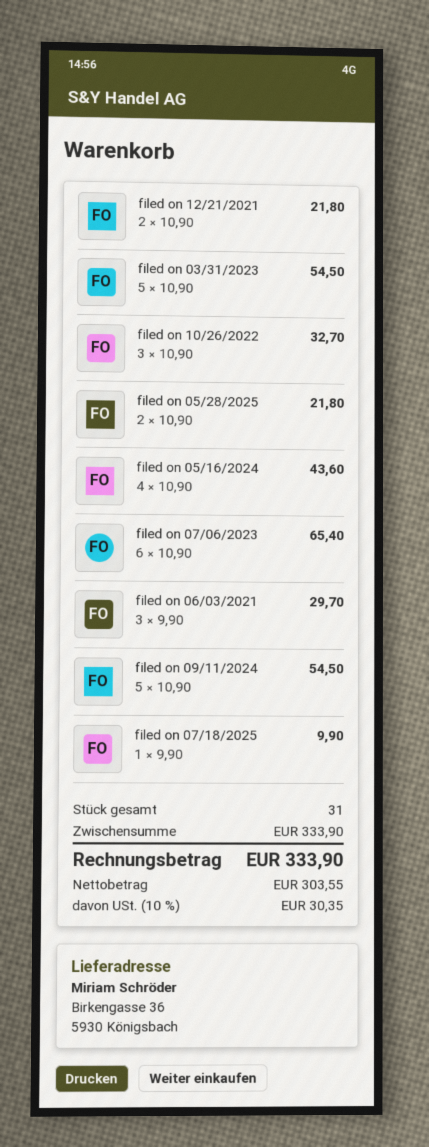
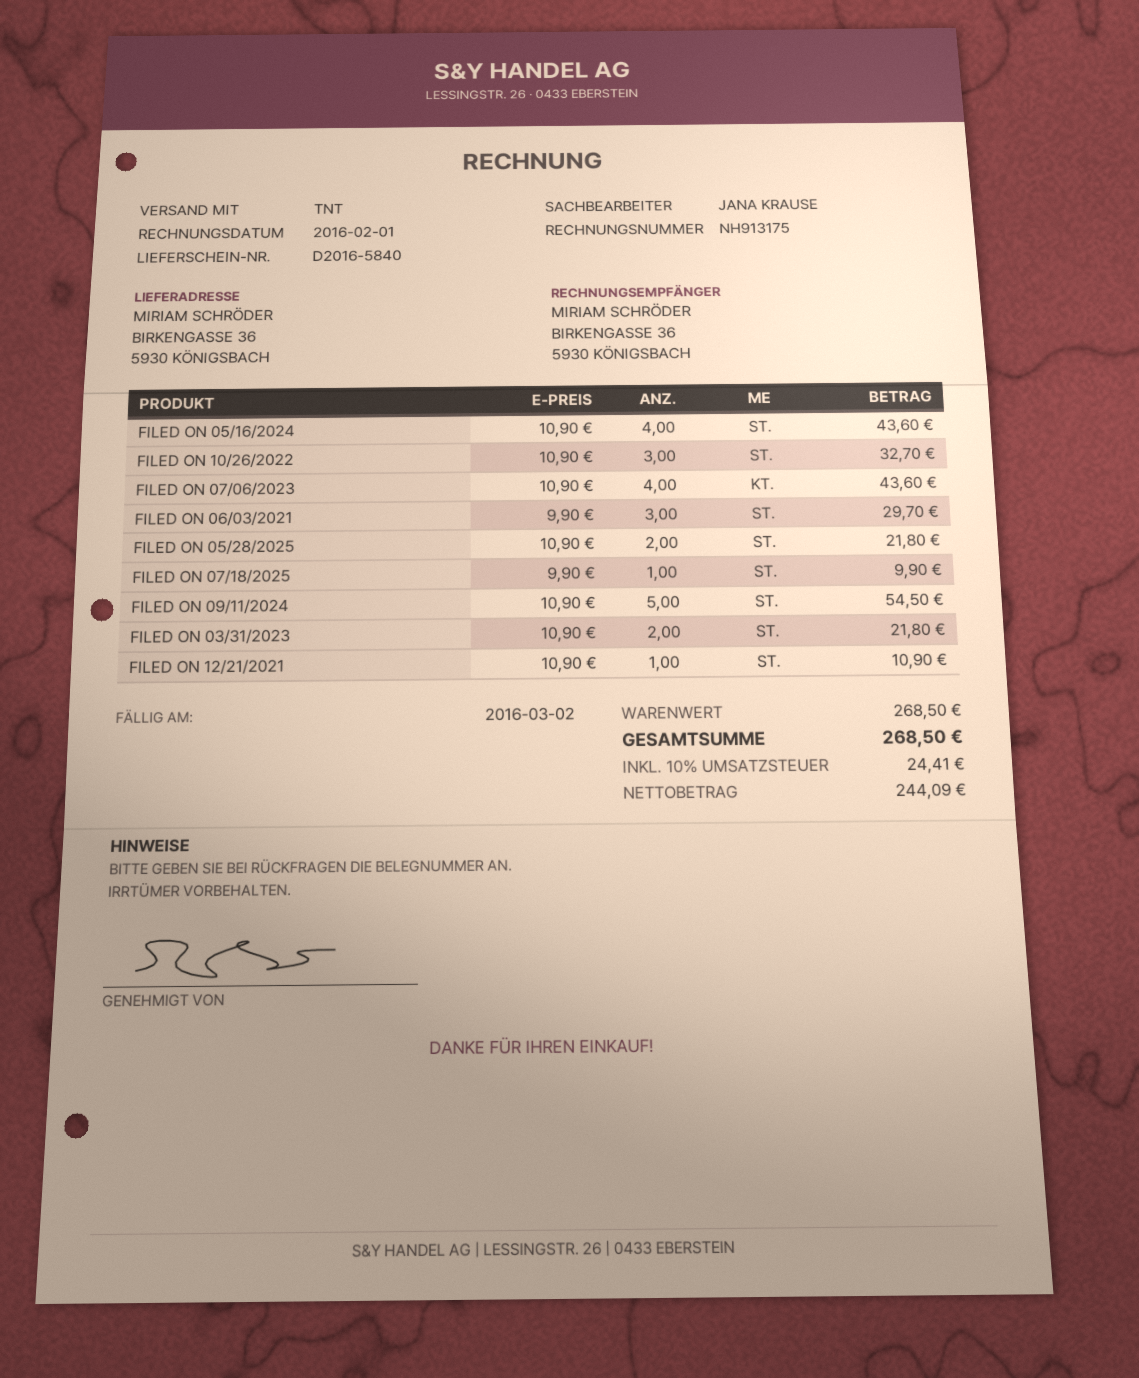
filed on 12/21/2021: 2 x 10.90 = 21.80 -> 1 x 10.90 = 10.90
filed on 03/31/2023: 5 x 10.90 = 54.50 -> 2 x 10.90 = 21.80
filed on 07/06/2023: 6 x 10.90 = 65.40 -> 4 x 10.90 = 43.60
subtotal: 333.90 -> 268.50
net: 303.55 -> 244.09
tax: 10% = 30.35 -> 10% = 24.41
total: 333.90 -> 268.50

